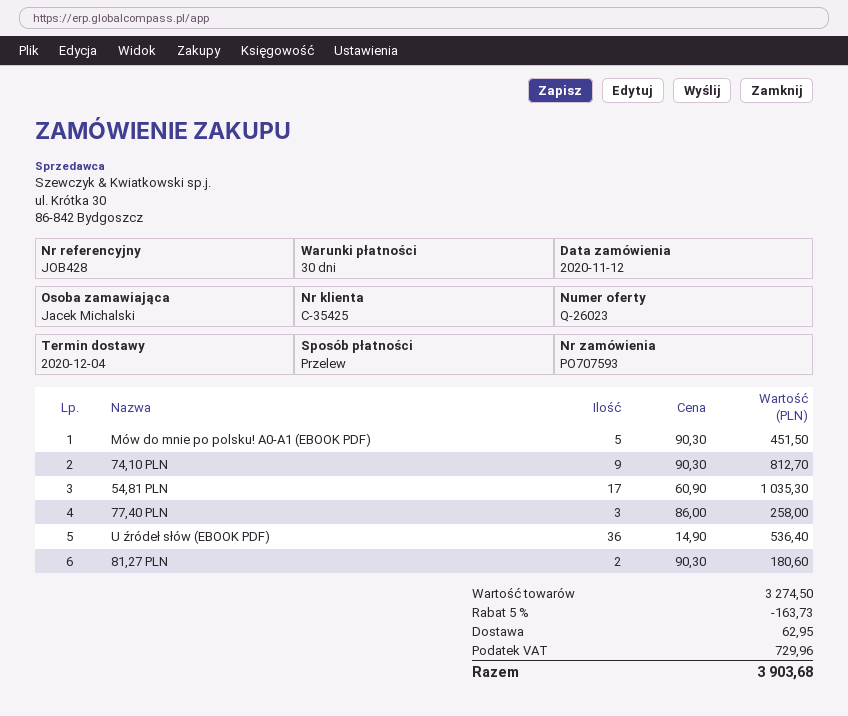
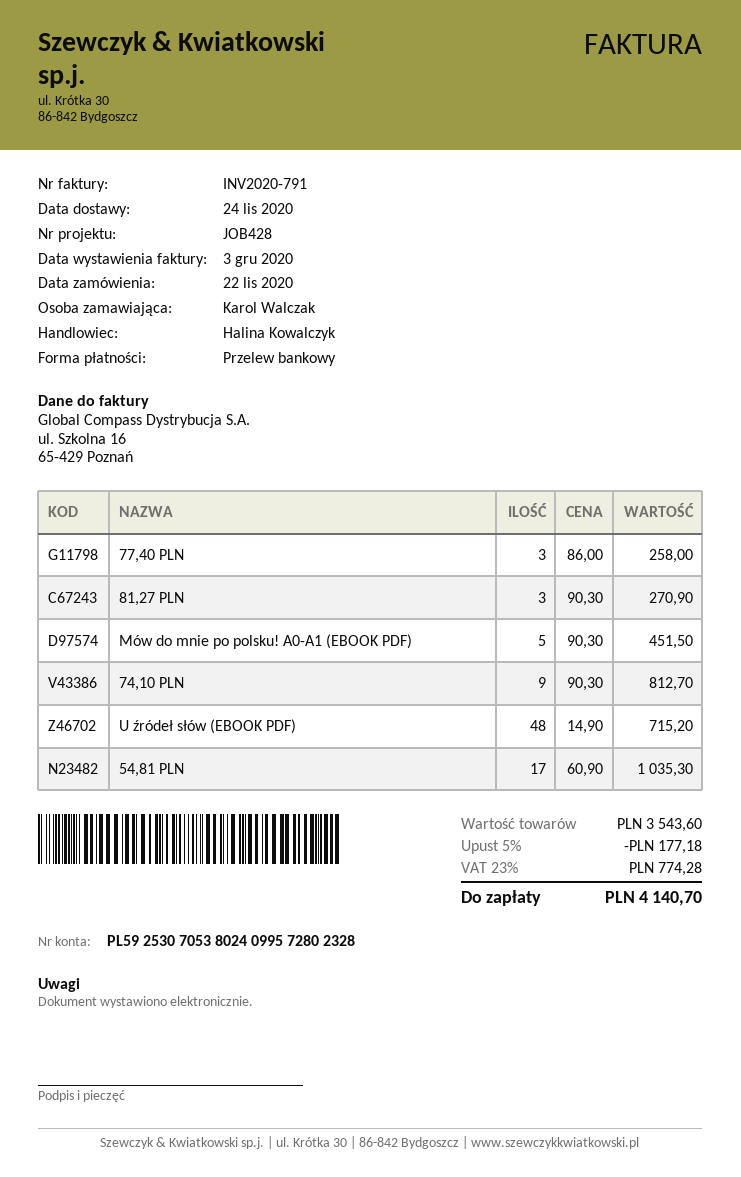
order date: 2020-11-12 -> 2020-11-22
delivery date: 2020-12-04 -> 2020-11-24
ordered by: Jacek Michalski -> Karol Walczak
U źródeł słów (EBOOK PDF): 36 x 14.90 = 536.40 -> 48 x 14.90 = 715.20
81,27 PLN: 2 x 90.30 = 180.60 -> 3 x 90.30 = 270.90
subtotal: 3274.50 -> 3543.60
discount: 5% = 163.73 -> 5% = 177.18
shipping: 62.95 -> none
tax: 729.96 -> 774.28
total: 3903.68 -> 4140.70

